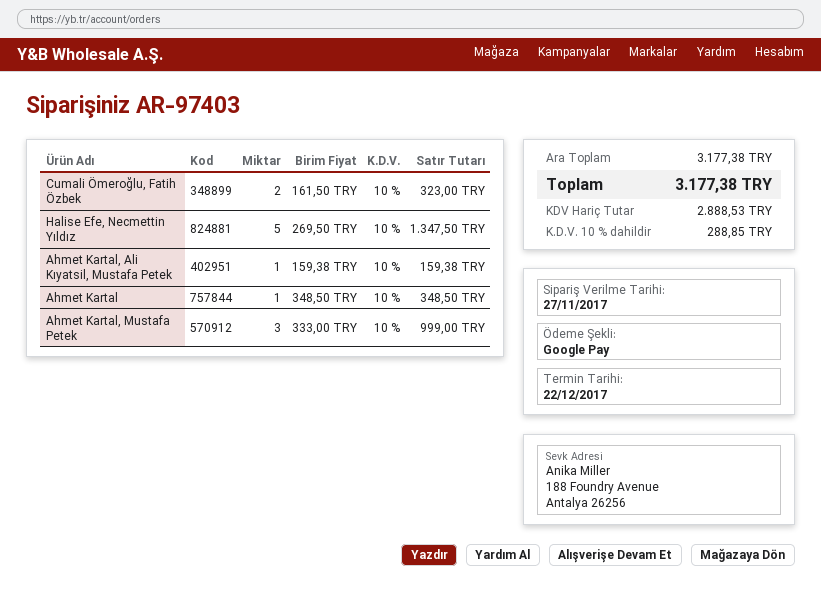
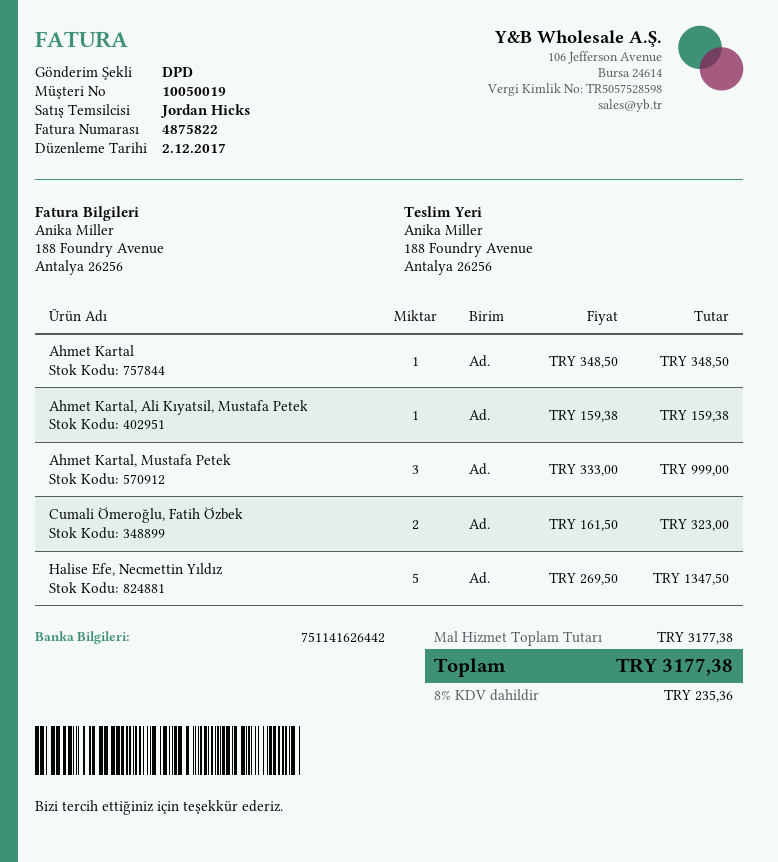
tax: 10% = 288.85 -> 8% = 235.36

